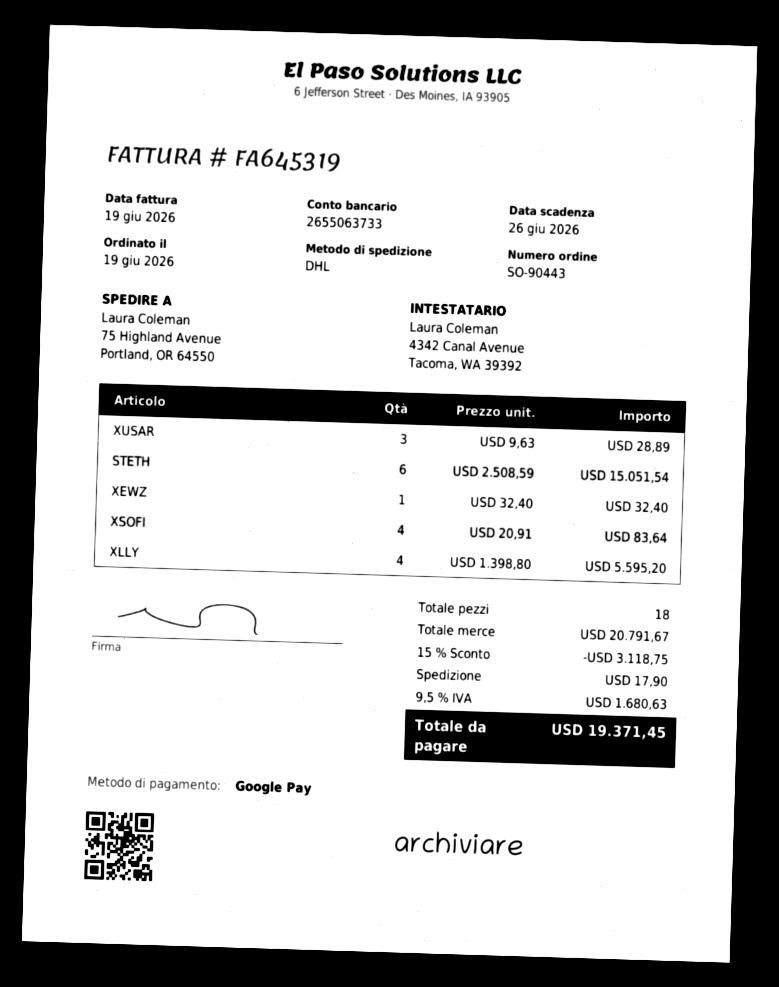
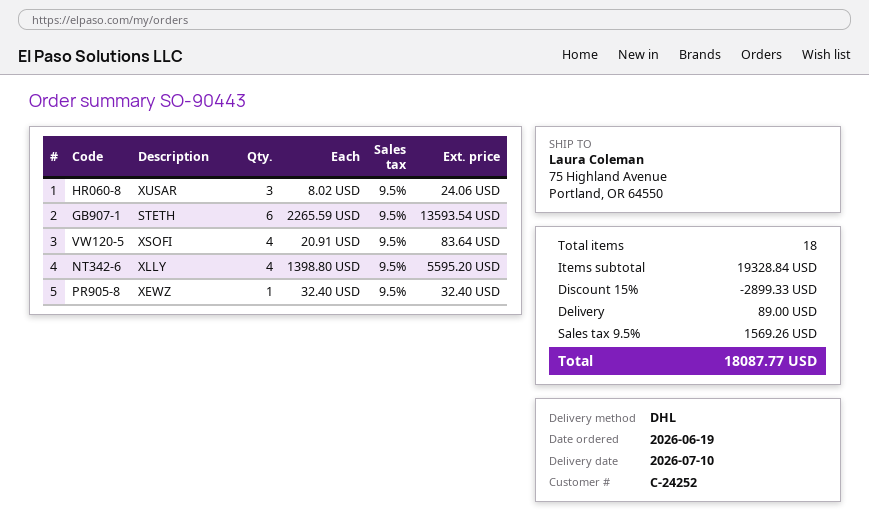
XUSAR: 3 x 9.63 = 28.89 -> 3 x 8.02 = 24.06
STETH: 6 x 2508.59 = 15051.54 -> 6 x 2265.59 = 13593.54
subtotal: 20791.67 -> 19328.84
discount: 15% = 3118.75 -> 15% = 2899.33
shipping: 17.90 -> 89.00
tax: 9.5% = 1680.63 -> 9.5% = 1569.26
total: 19371.45 -> 18087.77

